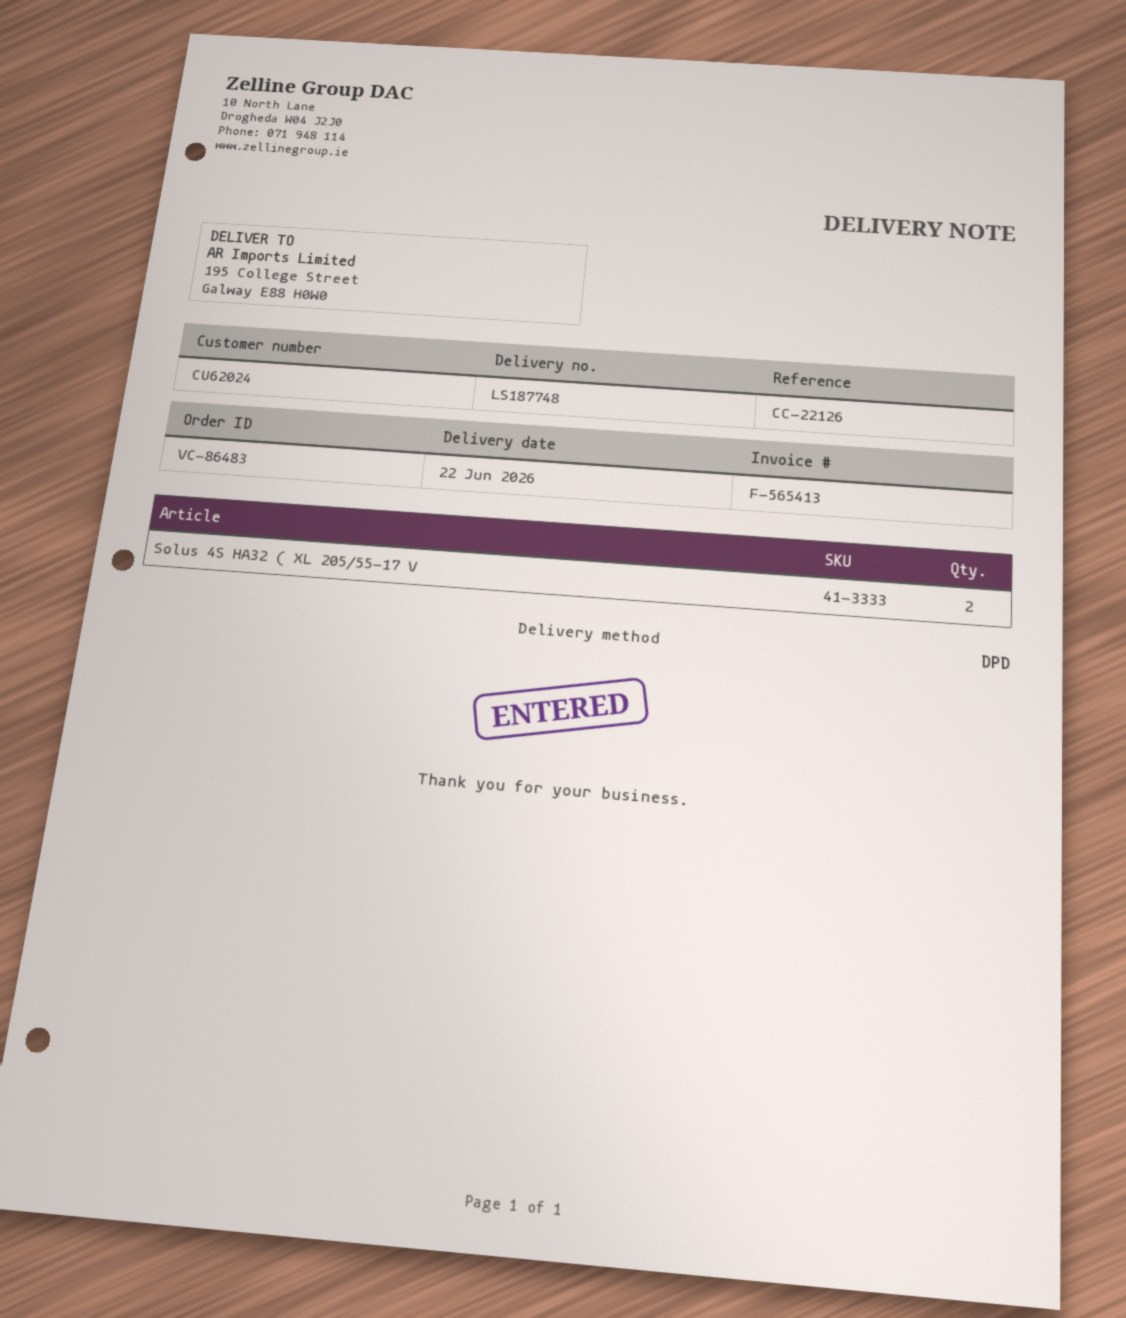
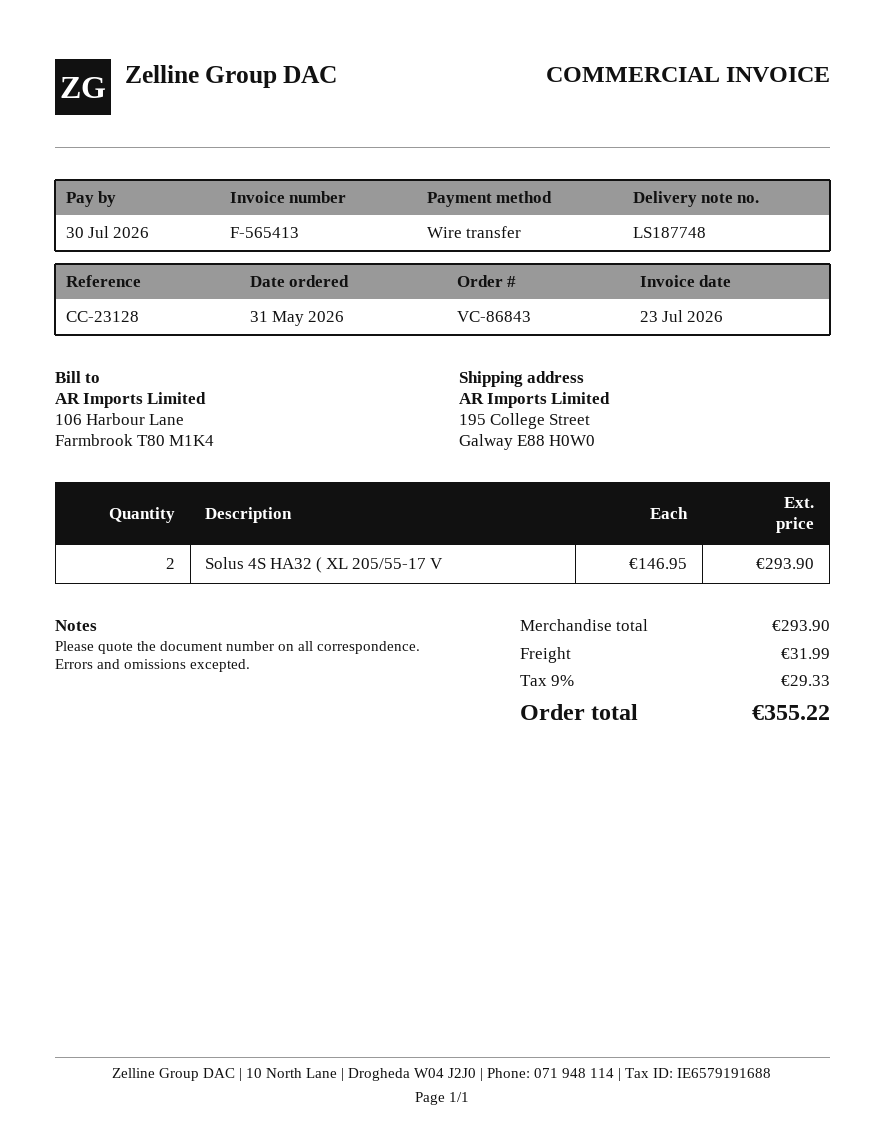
order number: VC-86483 -> VC-86843
reference: CC-22126 -> CC-23128

